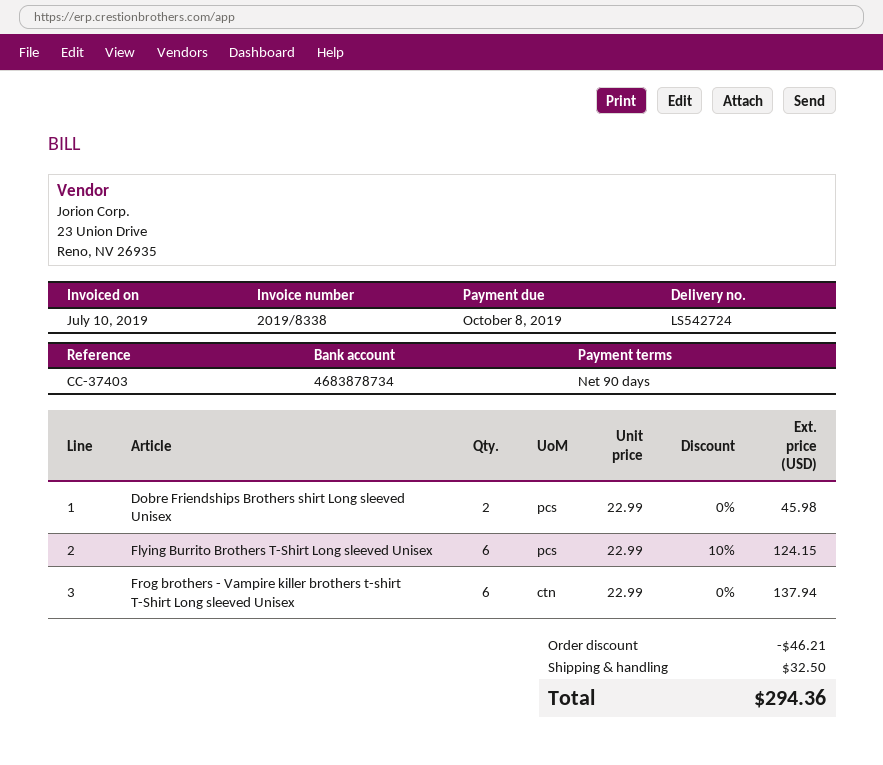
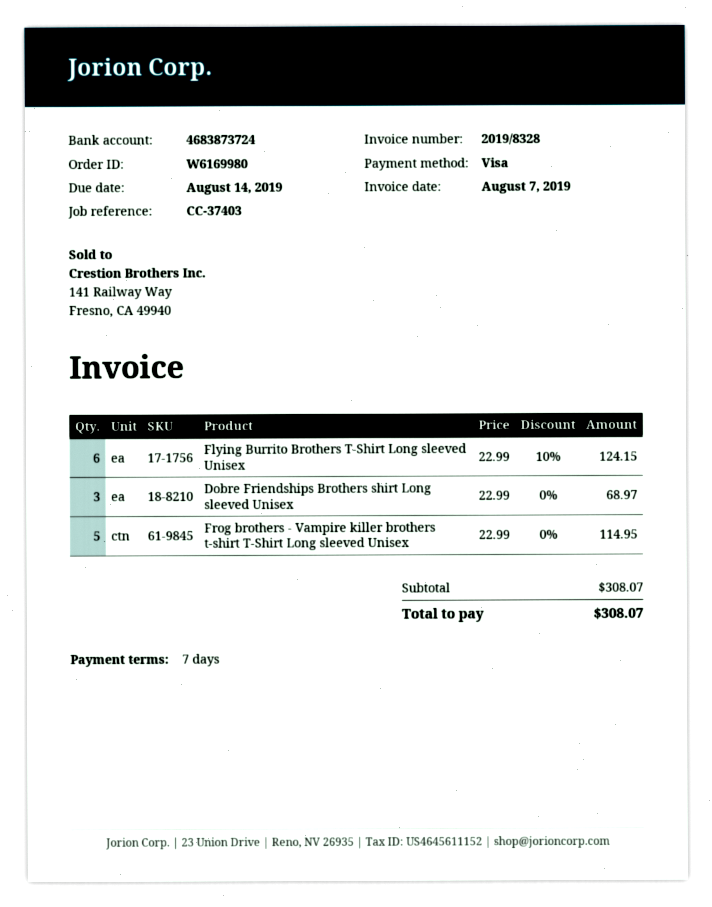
invoice number: 2019/8338 -> 2019/8328
invoice date: 2019-07-10 -> 2019-08-07
payment terms: 90 days -> 7 days
due date: 2019-10-08 -> 2019-08-14
bank account: 4683878734 -> 4683873724
Dobre Friendships Brothers shirt Long sleeved Unisex: 2 x 22.99 = 45.98 -> 3 x 22.99 = 68.97
Frog brothers - Vampire killer brothers t-shirt T-Shirt Long sleeved Unisex: 6 x 22.99 = 137.94 -> 5 x 22.99 = 114.95
discount: 46.21 -> none
shipping: 32.50 -> none
total: 294.36 -> 308.07

